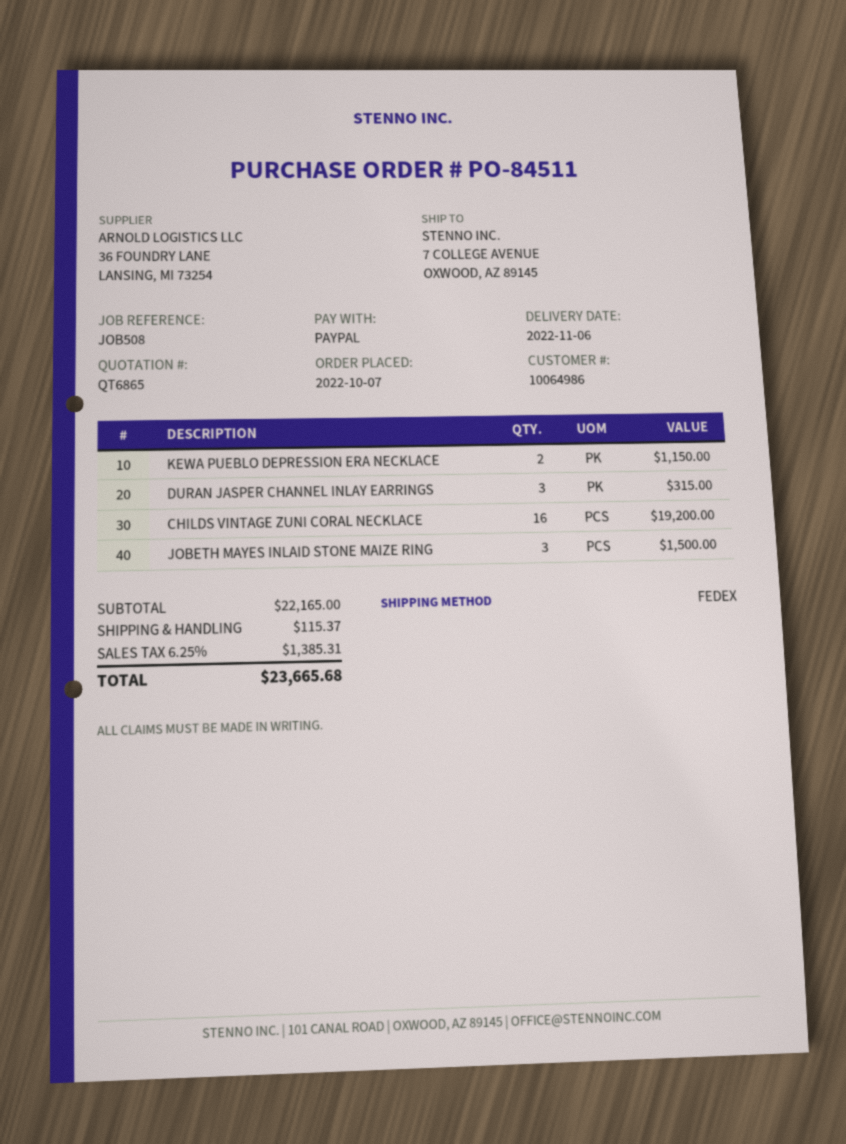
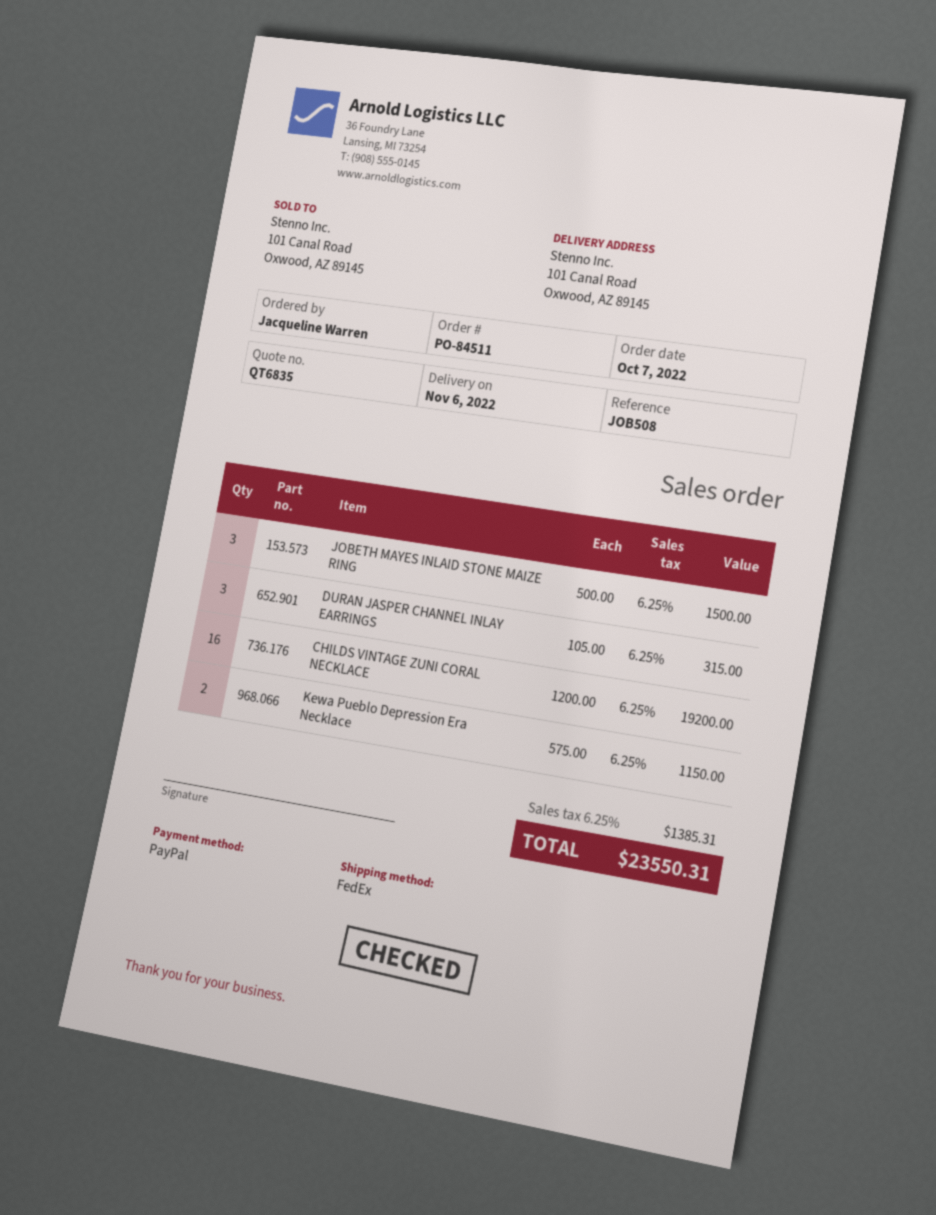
quote number: QT6865 -> QT6835
ship to: 7 COLLEGE AVENUE, OXWOOD, AZ 89145 -> 101 Canal Road, Oxwood, AZ 89145
shipping: 115.37 -> none
total: 23665.68 -> 23550.31

